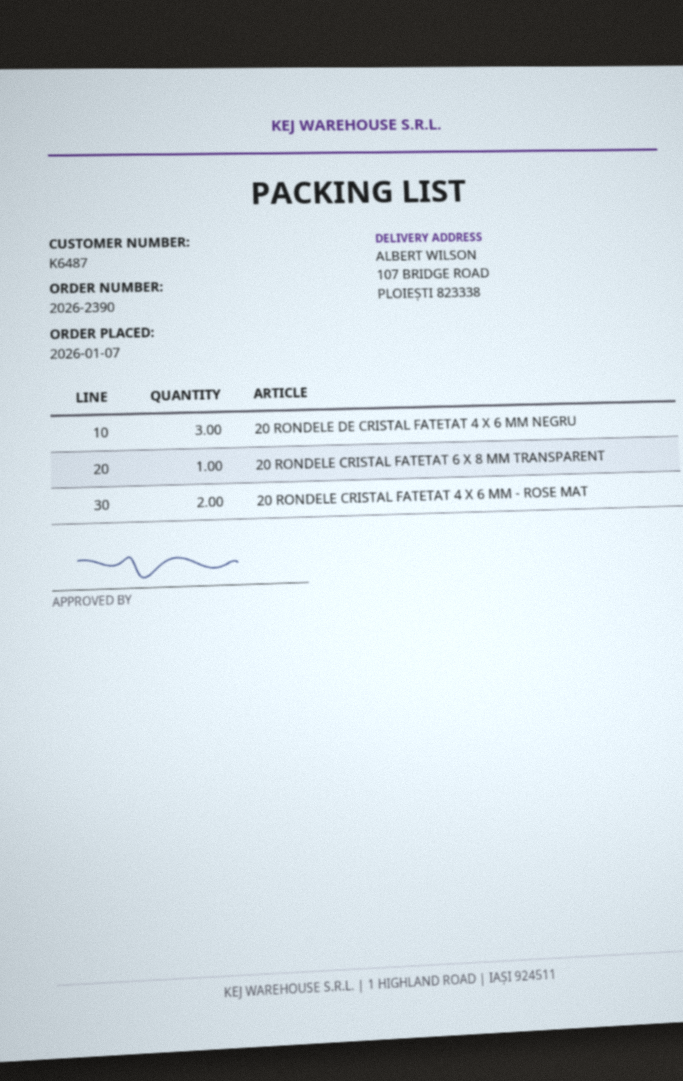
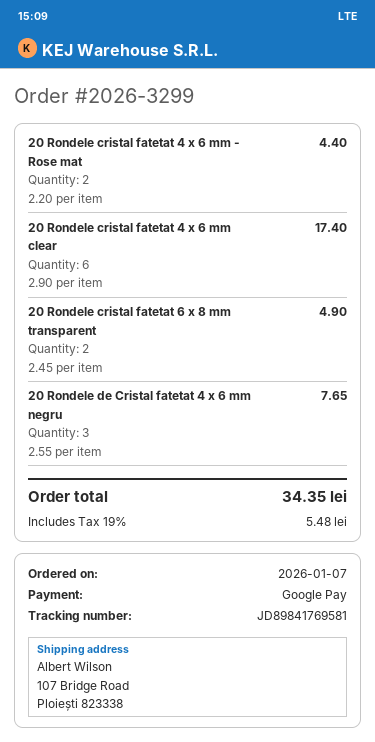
order number: 2026-2390 -> 2026-3299
20 RONDELE CRISTAL FATETAT 6 X 8 MM TRANSPARENT: 1 -> 2
20 Rondele cristal fatetat 4 x 6 mm clear: none -> 6

